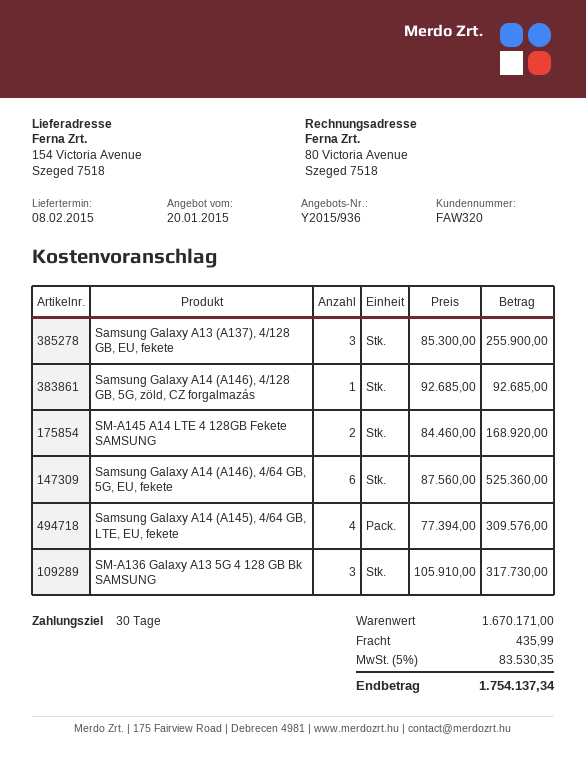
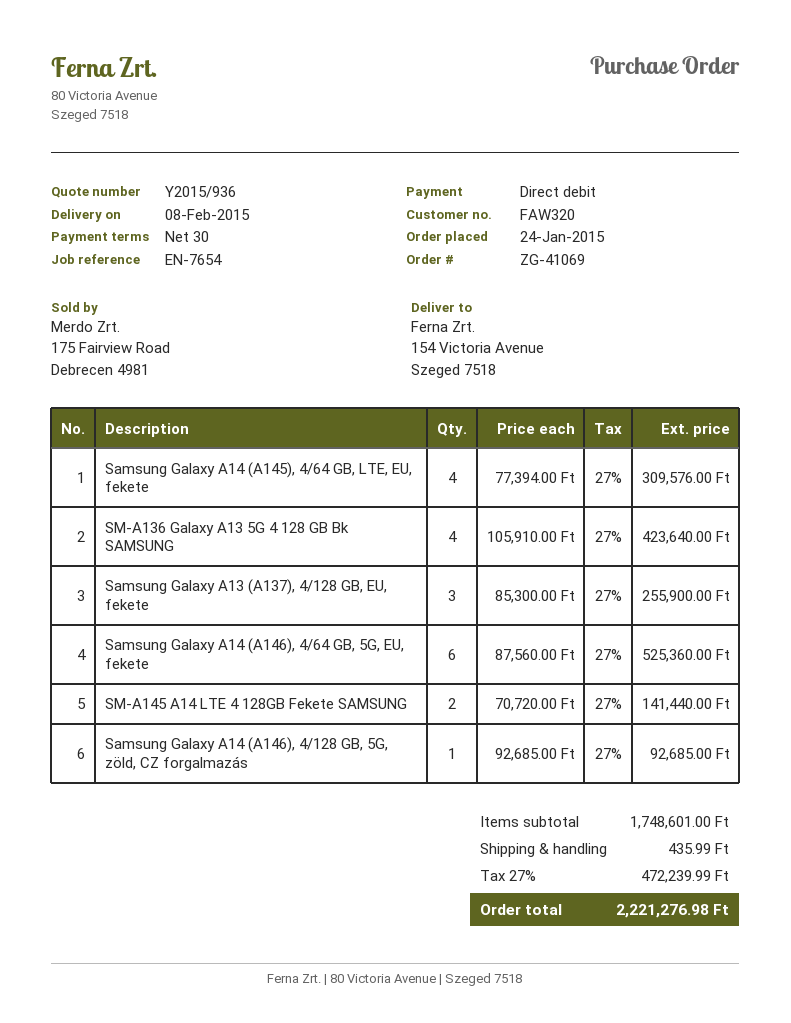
SM-A145 A14 LTE 4 128GB Fekete SAMSUNG: 2 x 84460.00 = 168920.00 -> 2 x 70720.00 = 141440.00
SM-A136 Galaxy A13 5G 4 128 GB Bk SAMSUNG: 3 x 105910.00 = 317730.00 -> 4 x 105910.00 = 423640.00
subtotal: 1670171.00 -> 1748601.00
tax: 5% = 83530.35 -> 27% = 472239.99
total: 1754137.34 -> 2221276.98

